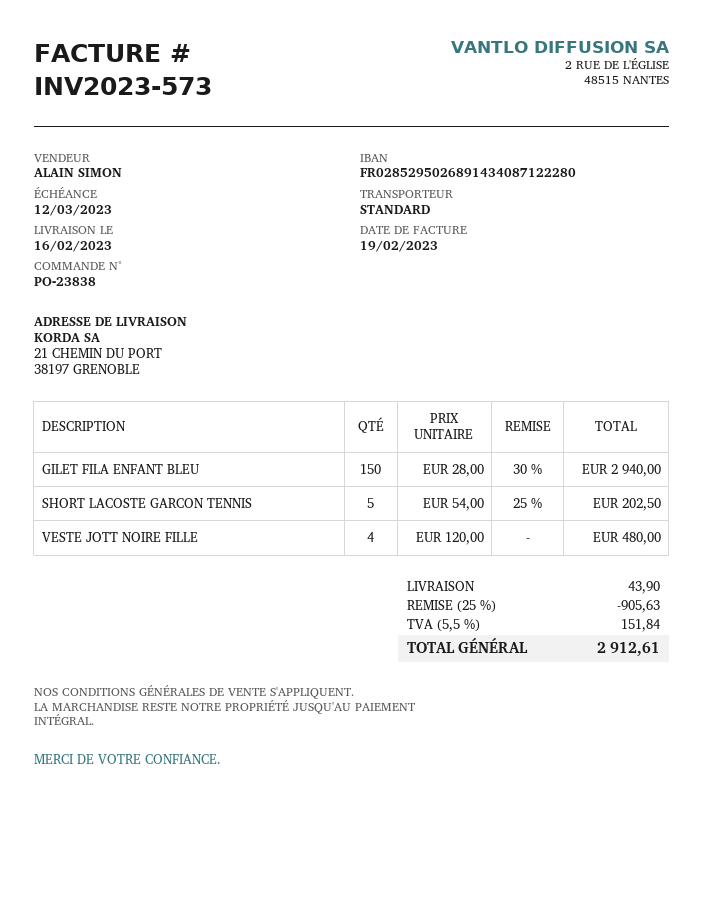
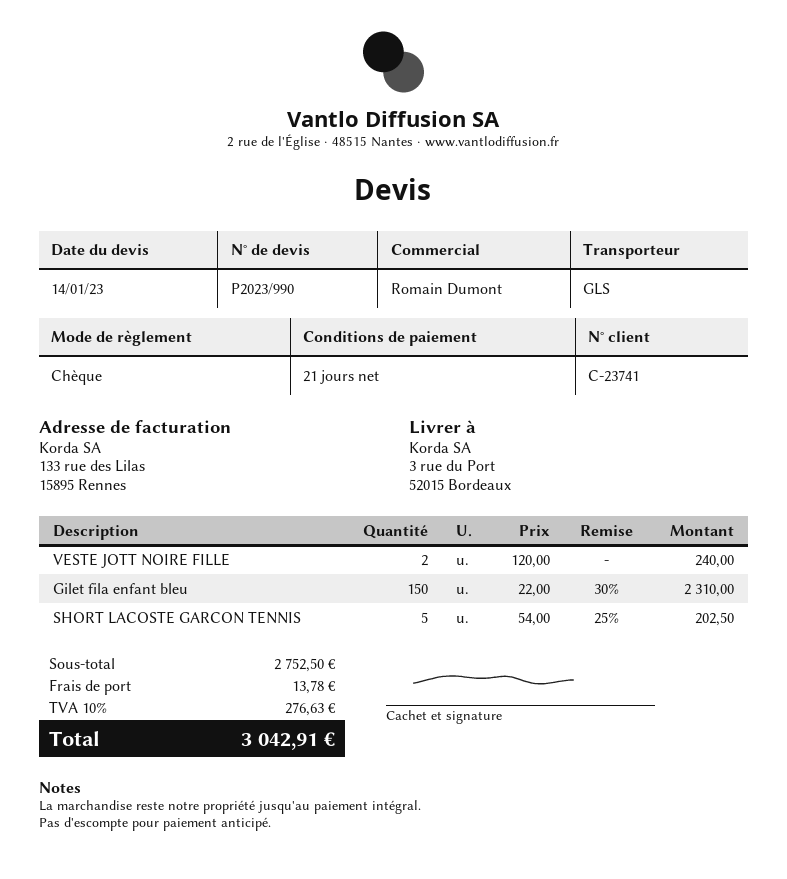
sales rep: ALAIN SIMON -> Romain Dumont
shipping method: standard -> GLS
ship to: 21 CHEMIN DU PORT, 38197 GRENOBLE -> 3 rue du Port, 52015 Bordeaux
GILET FILA ENFANT BLEU: 150 x 28.00 - 30% = 2940.00 -> 150 x 22.00 - 30% = 2310.00
VESTE JOTT NOIRE FILLE: 4 x 120.00 = 480.00 -> 2 x 120.00 = 240.00
discount: 25% = 905.63 -> none
shipping: 43.90 -> 13.78
tax: 5.5% = 151.84 -> 10% = 276.63
total: 2912.61 -> 3042.91

